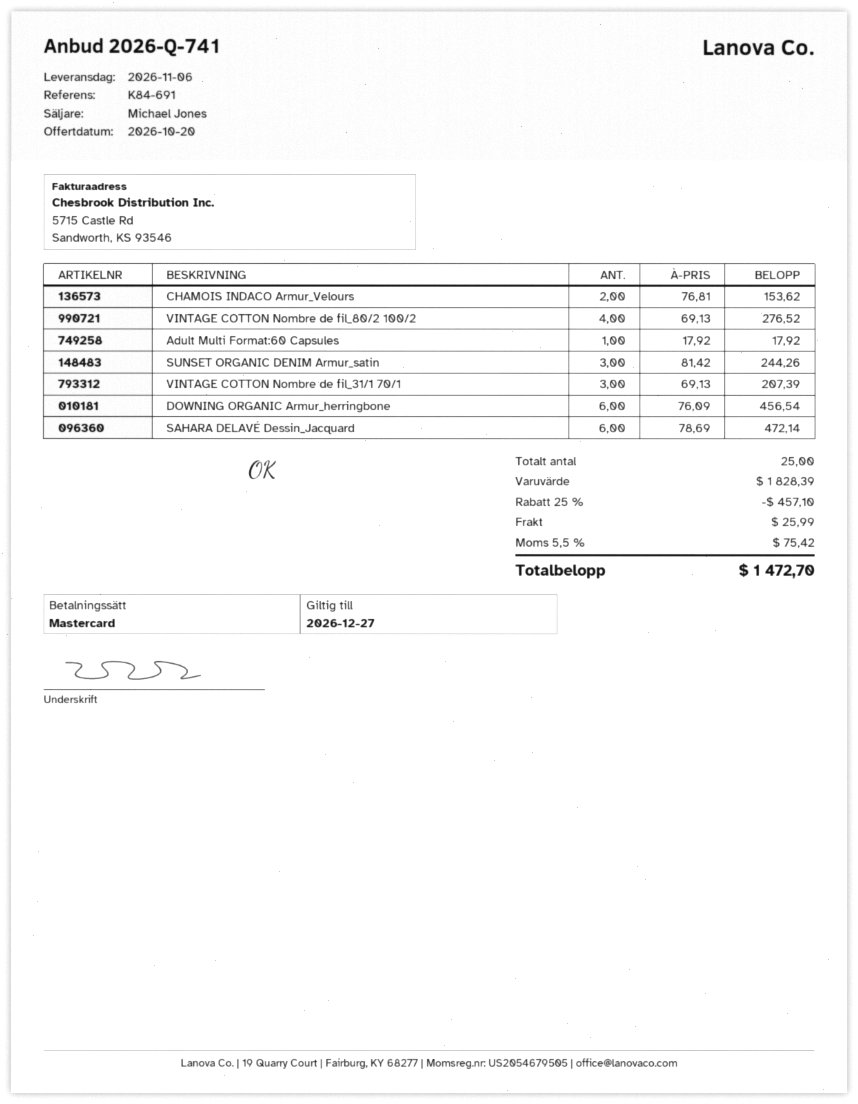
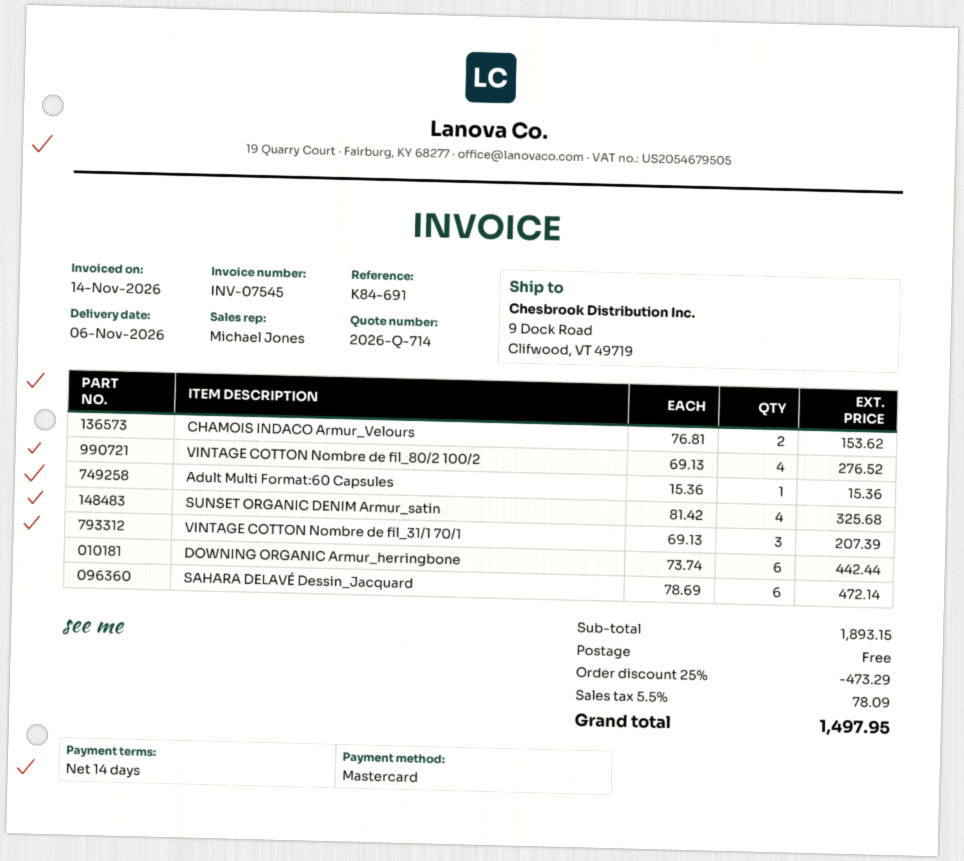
quote number: 2026-Q-741 -> 2026-Q-714
Adult Multi Format:60 Capsules: 1 x 17.92 = 17.92 -> 1 x 15.36 = 15.36
SUNSET ORGANIC DENIM Armur_satin: 3 x 81.42 = 244.26 -> 4 x 81.42 = 325.68
DOWNING ORGANIC Armur_herringbone: 6 x 76.09 = 456.54 -> 6 x 73.74 = 442.44
subtotal: 1828.39 -> 1893.15
discount: 25% = 457.10 -> 25% = 473.29
shipping: 25.99 -> 0.00
tax: 5.5% = 75.42 -> 5.5% = 78.09
total: 1472.70 -> 1497.95

